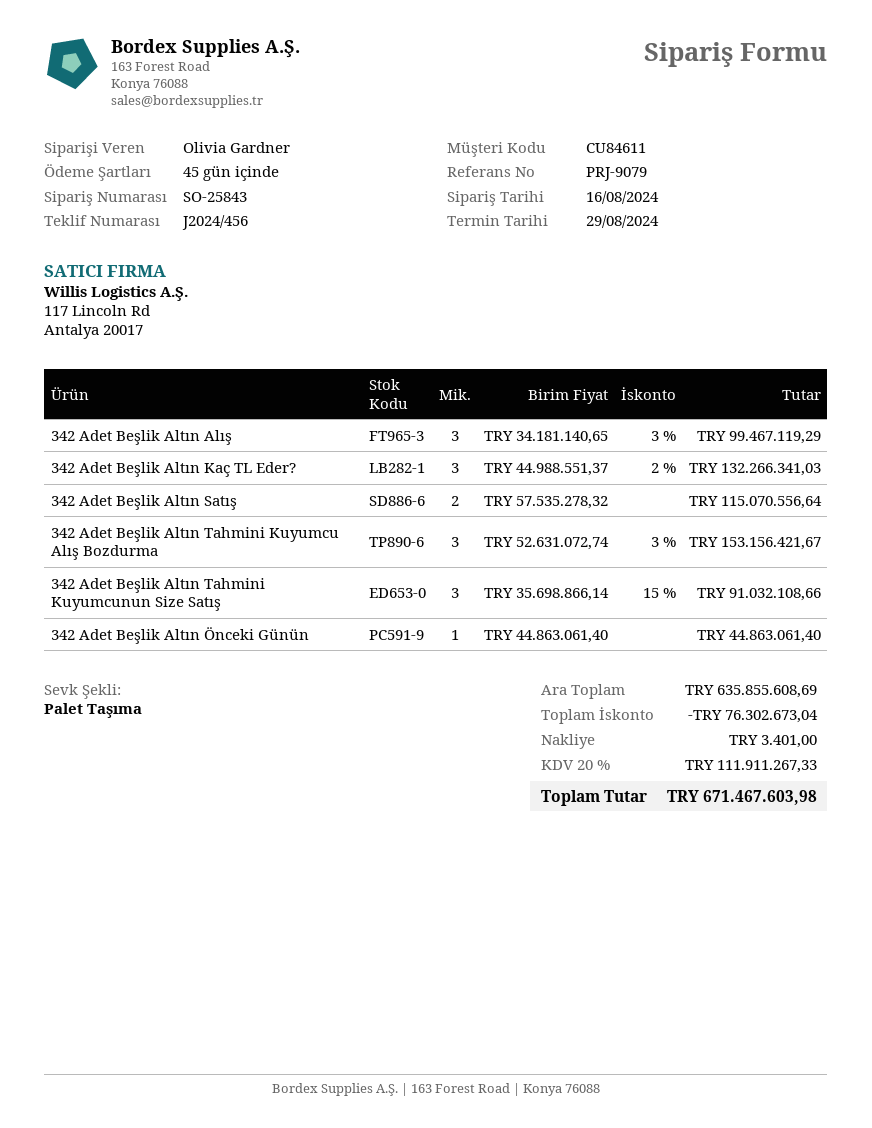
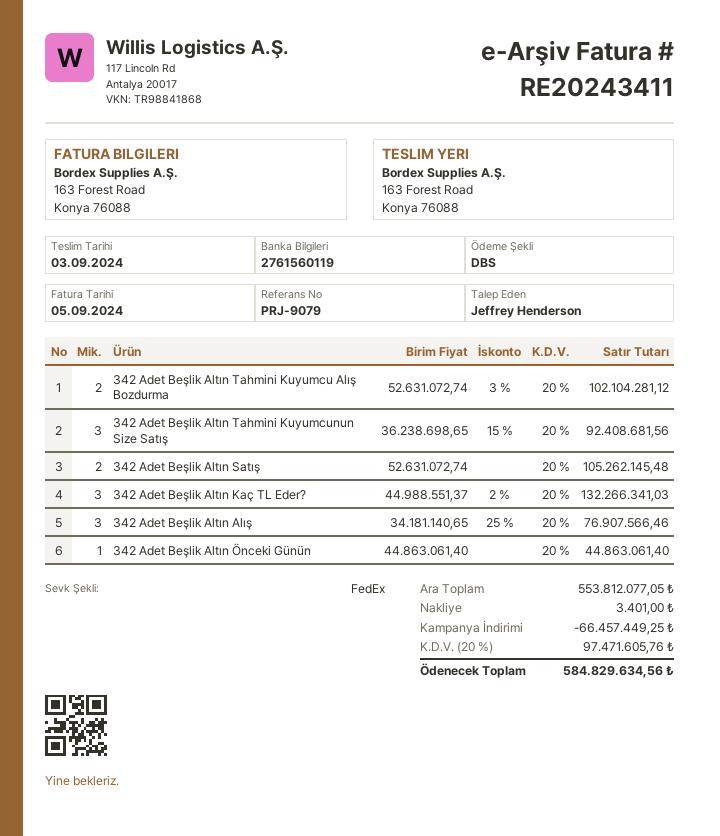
delivery date: 2024-08-29 -> 2024-09-03
ordered by: Olivia Gardner -> Jeffrey Henderson
shipping method: pallet freight -> FedEx
342 Adet Beşlik Altın Alış: 3 x 34181140.65 - 3% = 99467119.29 -> 3 x 34181140.65 - 25% = 76907566.46
342 Adet Beşlik Altın Satış: 2 x 57535278.32 = 115070556.64 -> 2 x 52631072.74 = 105262145.48
342 Adet Beşlik Altın Tahmini Kuyumcu Alış Bozdurma: 3 x 52631072.74 - 3% = 153156421.67 -> 2 x 52631072.74 - 3% = 102104281.12
342 Adet Beşlik Altın Tahmini Kuyumcunun Size Satış: 3 x 35698866.14 - 15% = 91032108.66 -> 3 x 36238698.65 - 15% = 92408681.56
subtotal: 635855608.69 -> 553812077.05
discount: 76302673.04 -> 66457449.25
tax: 20% = 111911267.33 -> 20% = 97471605.76
total: 671467603.98 -> 584829634.56

